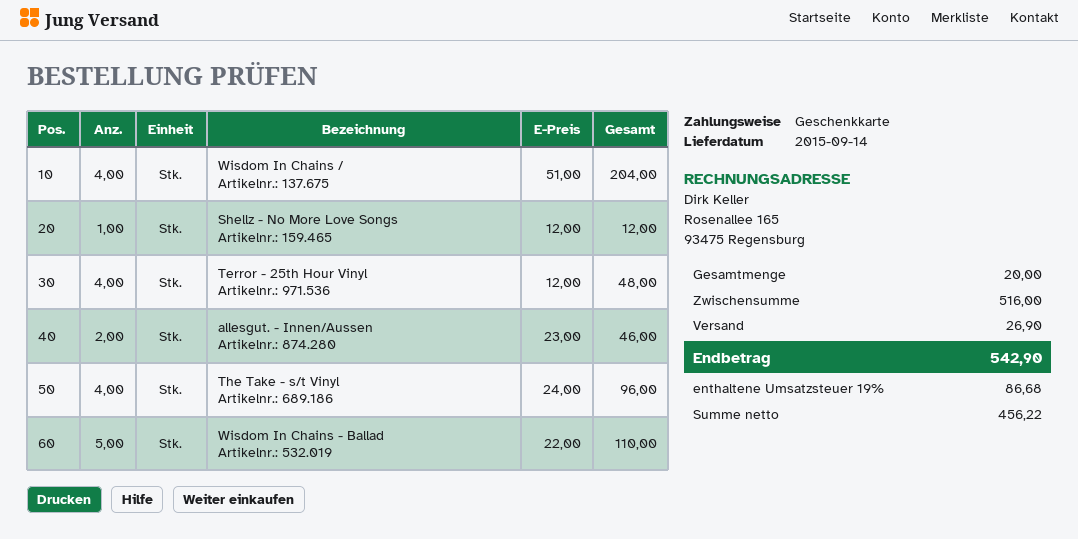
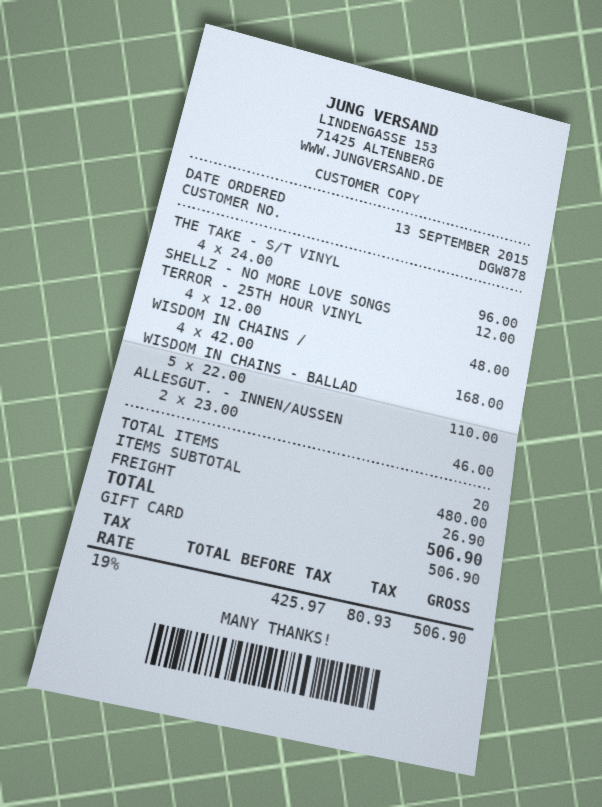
Wisdom In Chains /: 4 x 51.00 = 204.00 -> 4 x 42.00 = 168.00
subtotal: 516.00 -> 480.00
net: 456.22 -> 425.97
tax: 19% = 86.68 -> 19% = 80.93
total: 542.90 -> 506.90

